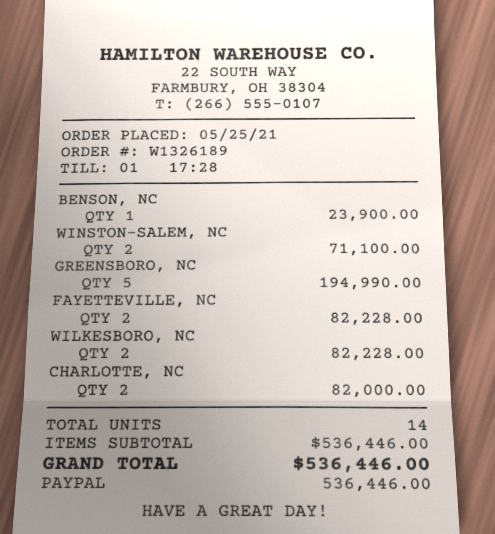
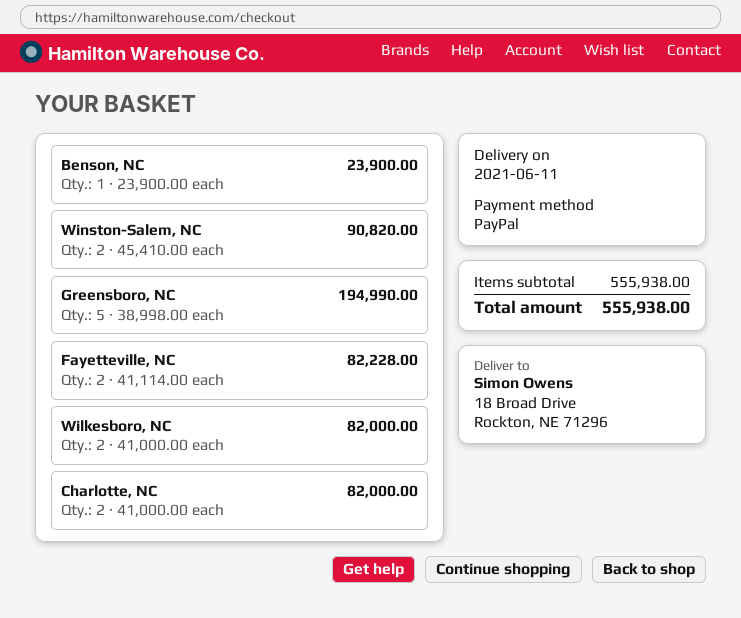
WINSTON-SALEM, NC: 2 for 71100.00 -> 2 for 90820.00
WILKESBORO, NC: 2 for 82228.00 -> 2 for 82000.00
subtotal: 536446.00 -> 555938.00
total: 536446.00 -> 555938.00

